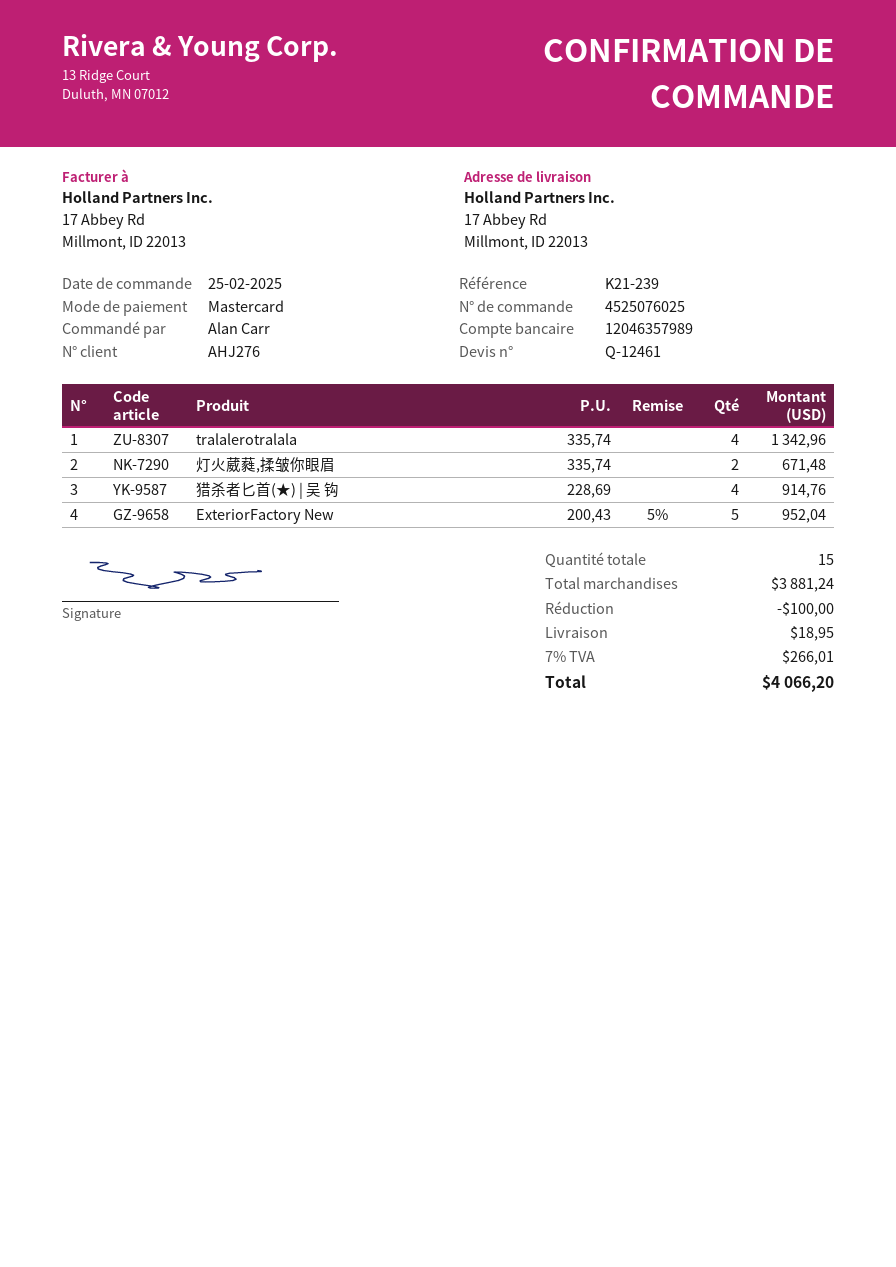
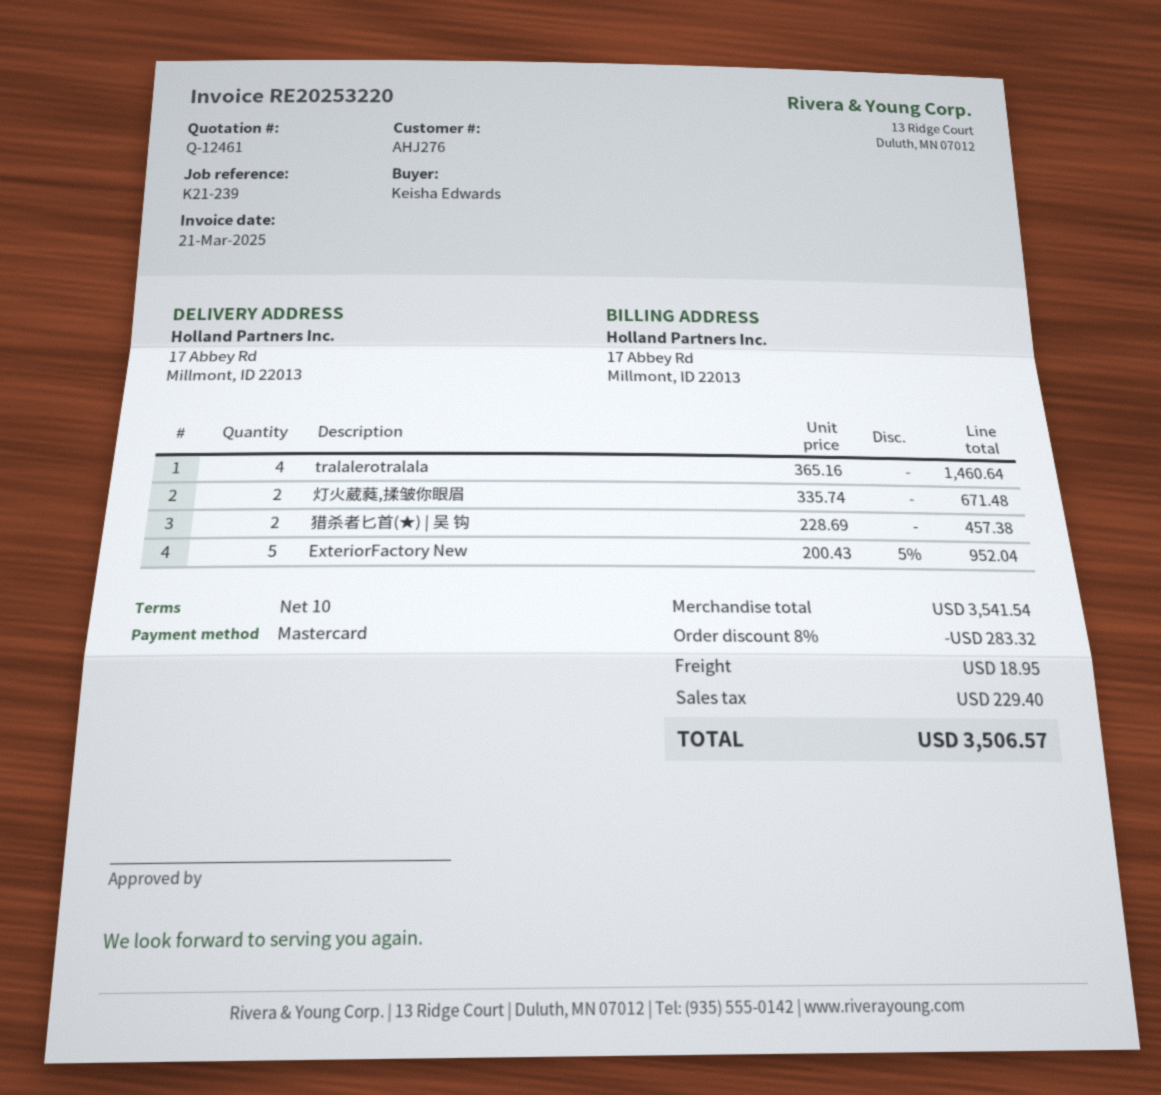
ordered by: Alan Carr -> Keisha Edwards
tralalerotralala: 4 x 335.74 = 1342.96 -> 4 x 365.16 = 1460.64
猎杀者匕首(★) | 吴 钩: 4 x 228.69 = 914.76 -> 2 x 228.69 = 457.38
subtotal: 3881.24 -> 3541.54
discount: 100.00 -> 283.32
tax: 266.01 -> 229.40
total: 4066.20 -> 3506.57

